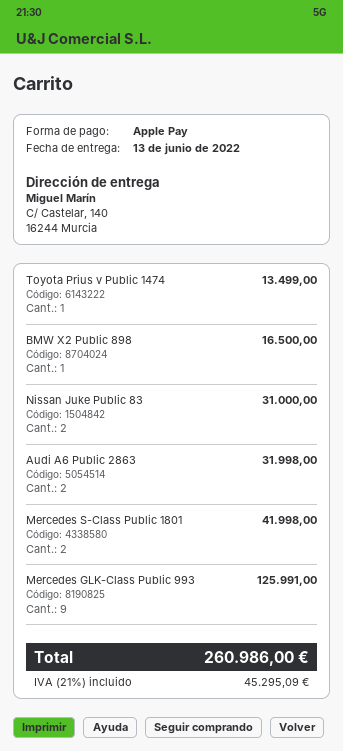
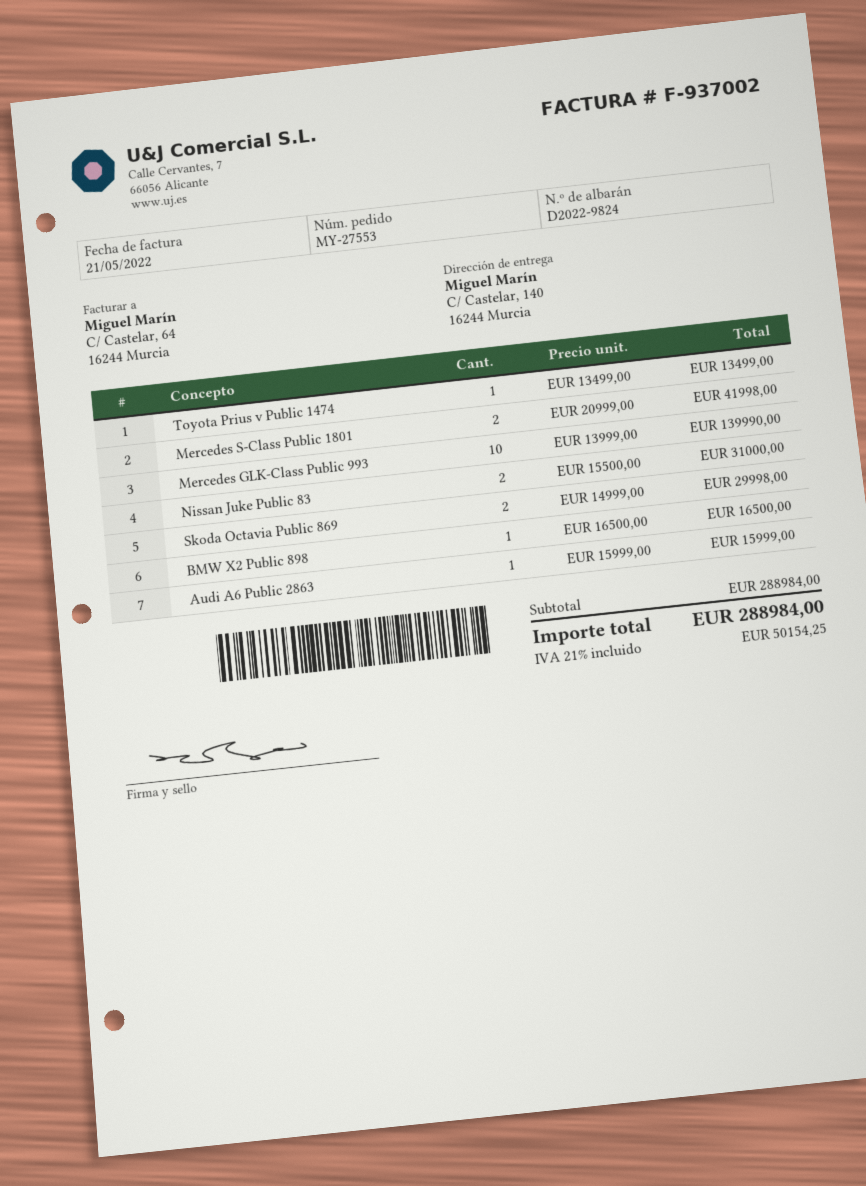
Audi A6 Public 2863: 2 for 31998.00 -> 1 for 15999.00
Mercedes GLK-Class Public 993: 9 for 125991.00 -> 10 for 139990.00
Skoda Octavia Public 869: none -> 2 for 29998.00
tax: 21% = 45295.09 -> 21% = 50154.25
total: 260986.00 -> 288984.00

